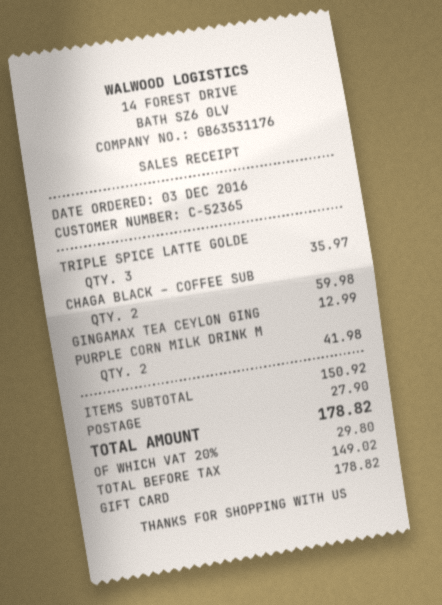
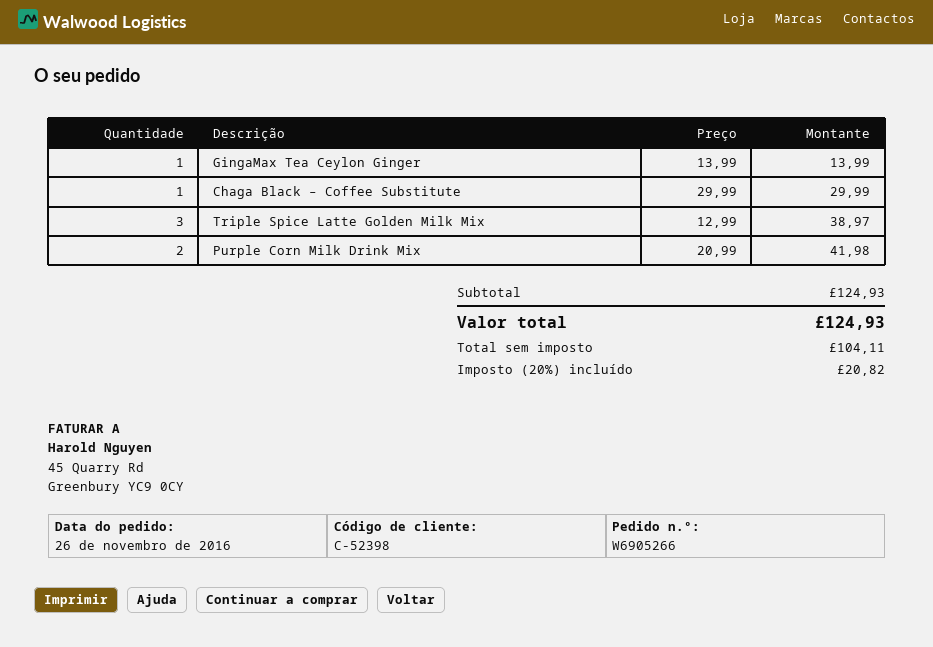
order date: 2016-12-03 -> 2016-11-26
customer number: C-52365 -> C-52398
TRIPLE SPICE LATTE GOLDE: 3 for 35.97 -> 3 for 38.97
CHAGA BLACK – COFFEE SUB: 2 for 59.98 -> 1 for 29.99
GINGAMAX TEA CEYLON GING: 1 for 12.99 -> 1 for 13.99
subtotal: 150.92 -> 124.93
shipping: 27.90 -> none
net: 149.02 -> 104.11
tax: 20% = 29.80 -> 20% = 20.82
total: 178.82 -> 124.93

